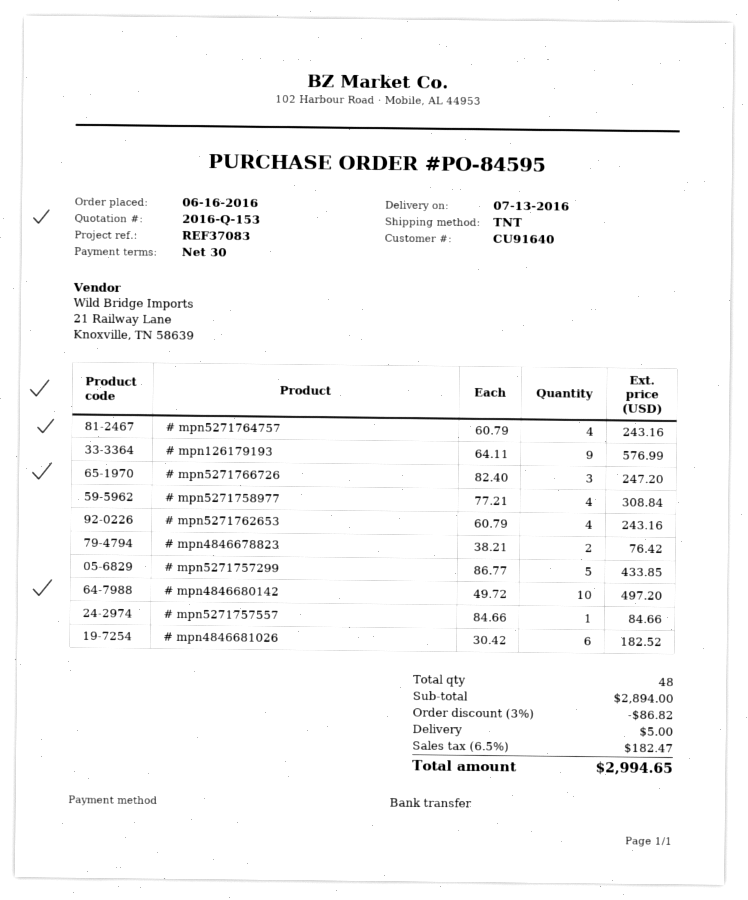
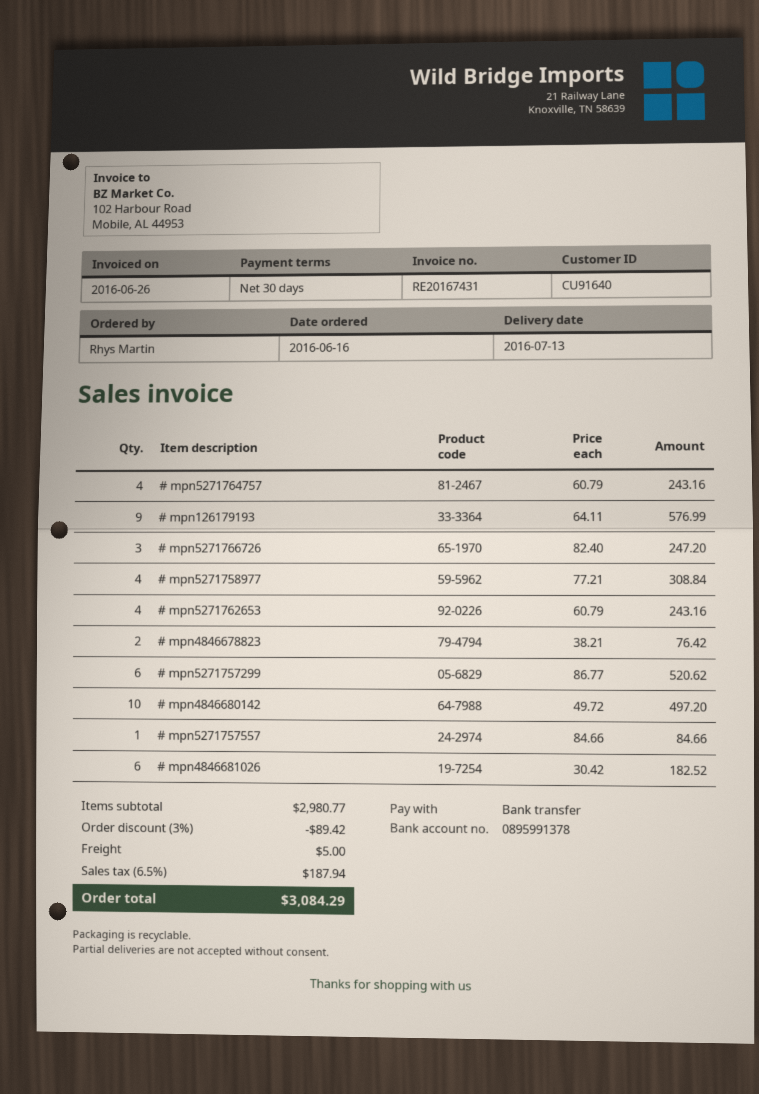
# mpn5271757299: 5 x 86.77 = 433.85 -> 6 x 86.77 = 520.62
subtotal: 2894.00 -> 2980.77
discount: 3% = 86.82 -> 3% = 89.42
tax: 6.5% = 182.47 -> 6.5% = 187.94
total: 2994.65 -> 3084.29

